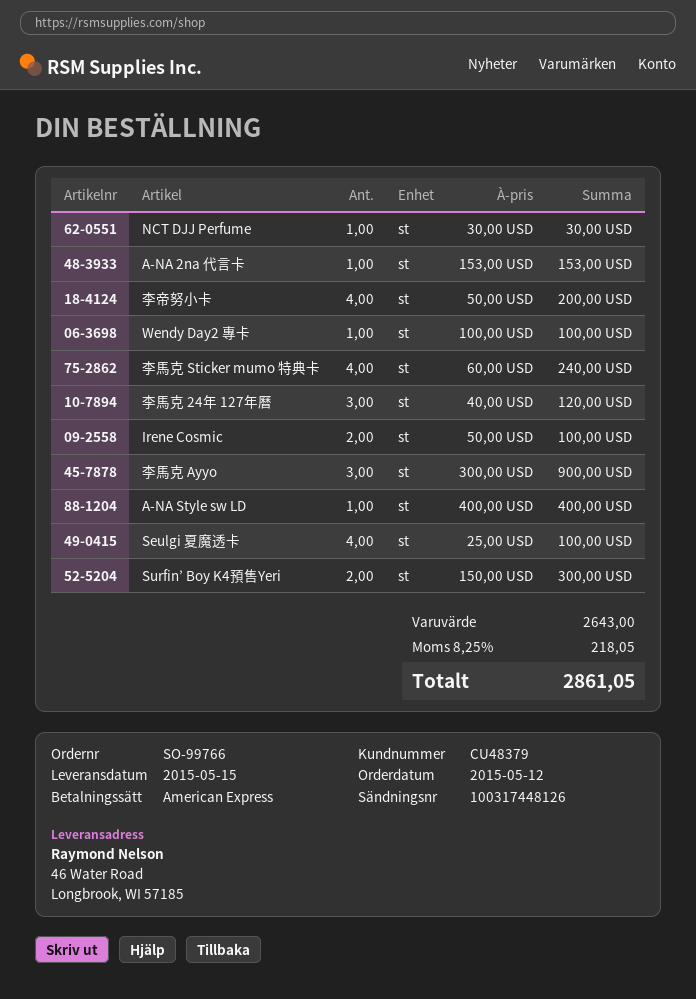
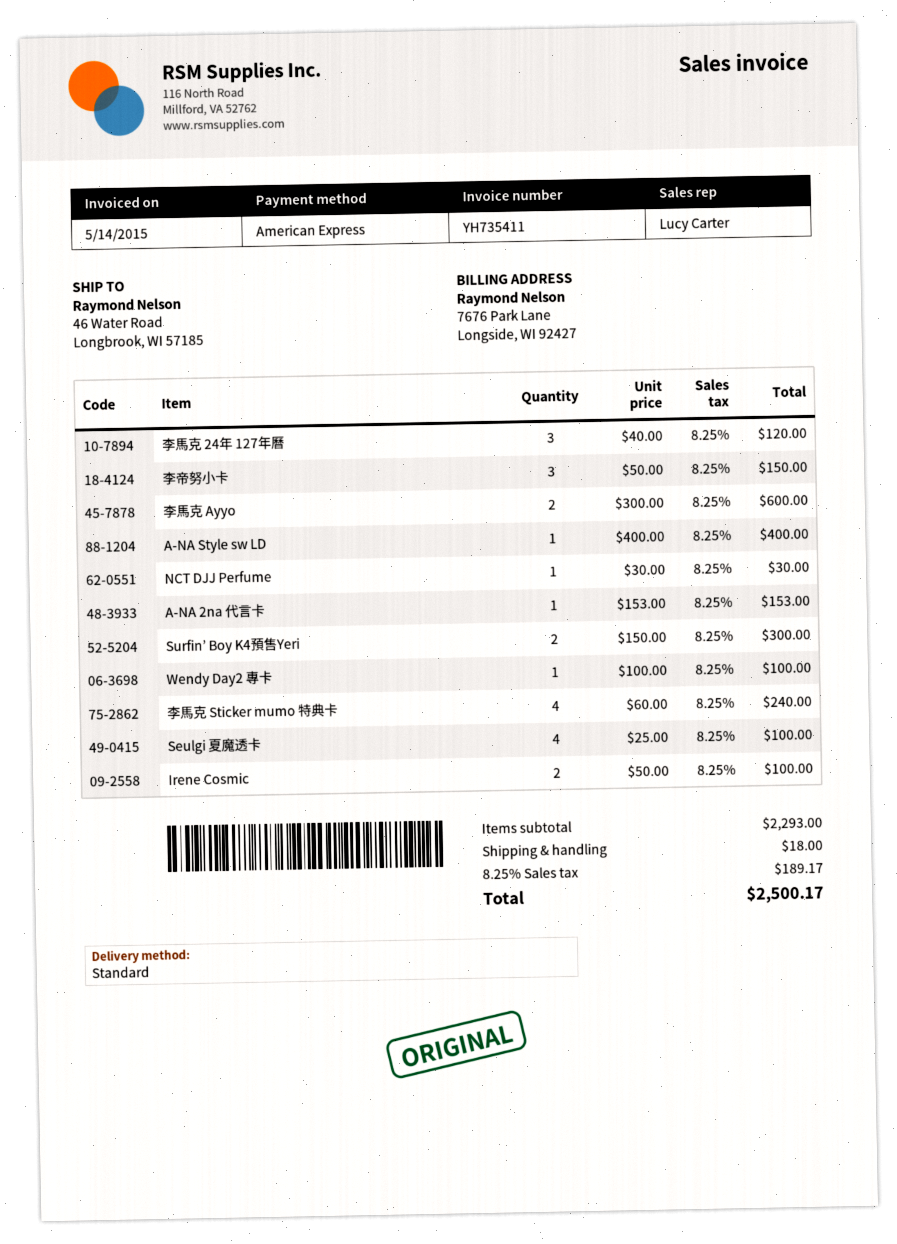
李帝努小卡: 4 x 50.00 = 200.00 -> 3 x 50.00 = 150.00
李馬克 Ayyo: 3 x 300.00 = 900.00 -> 2 x 300.00 = 600.00
subtotal: 2643.00 -> 2293.00
shipping: none -> 18.00
tax: 8.25% = 218.05 -> 8.25% = 189.17
total: 2861.05 -> 2500.17

